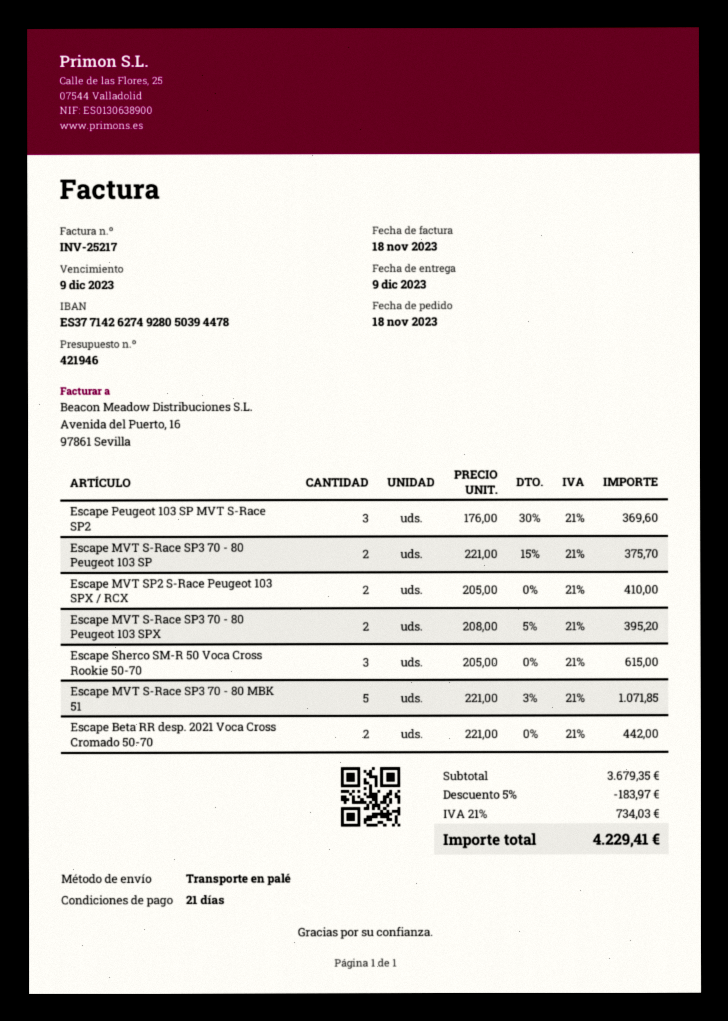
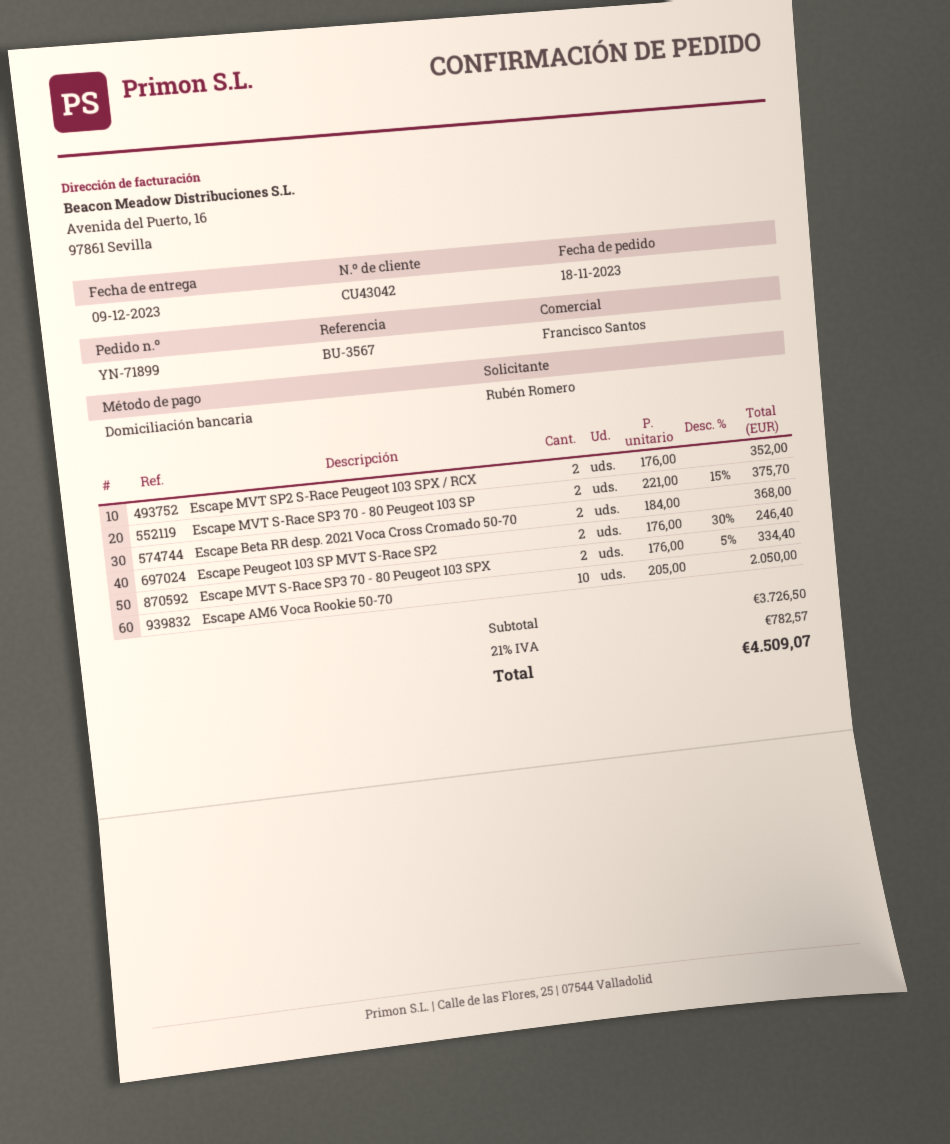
Escape Peugeot 103 SP MVT S-Race SP2: 3 x 176.00 - 30% = 369.60 -> 2 x 176.00 - 30% = 246.40
Escape MVT SP2 S-Race Peugeot 103 SPX / RCX: 2 x 205.00 = 410.00 -> 2 x 176.00 = 352.00
Escape MVT S-Race SP3 70 - 80 Peugeot 103 SPX: 2 x 208.00 - 5% = 395.20 -> 2 x 176.00 - 5% = 334.40
Escape Sherco SM-R 50 Voca Cross Rookie 50-70: 3 x 205.00 = 615.00 -> none
Escape MVT S-Race SP3 70 - 80 MBK 51: 5 x 221.00 - 3% = 1071.85 -> none
Escape Beta RR desp. 2021 Voca Cross Cromado 50-70: 2 x 221.00 = 442.00 -> 2 x 184.00 = 368.00
Escape AM6 Voca Rookie 50-70: none -> 10 x 205.00 = 2050.00
subtotal: 3679.35 -> 3726.50
discount: 5% = 183.97 -> none
tax: 21% = 734.03 -> 21% = 782.57
total: 4229.41 -> 4509.07

